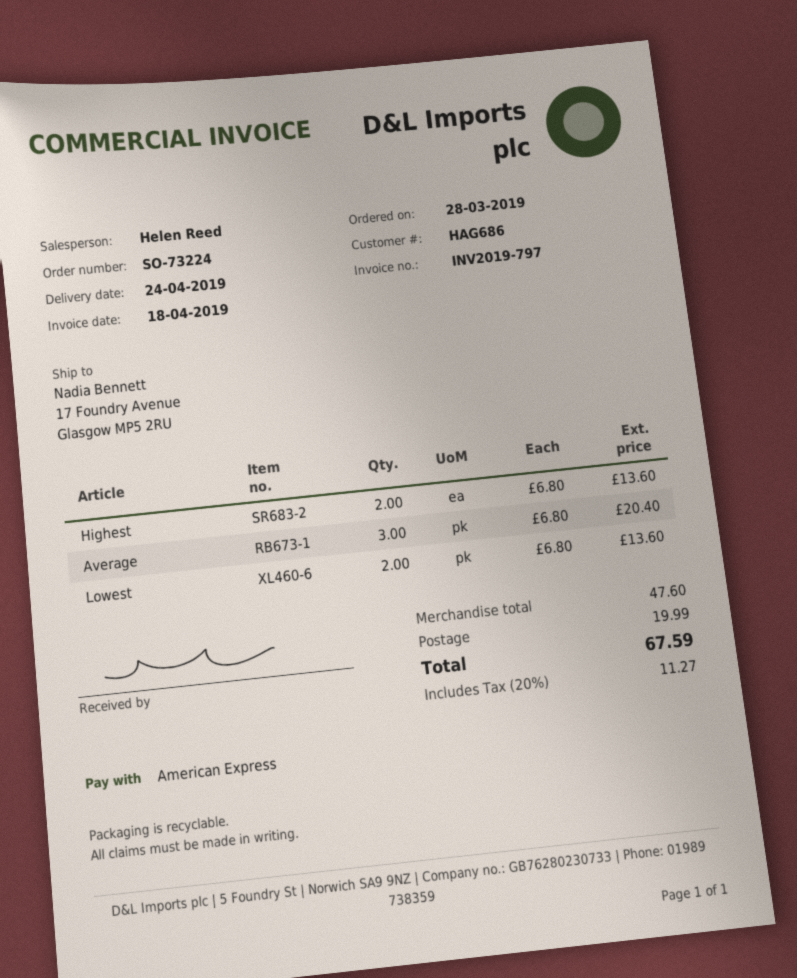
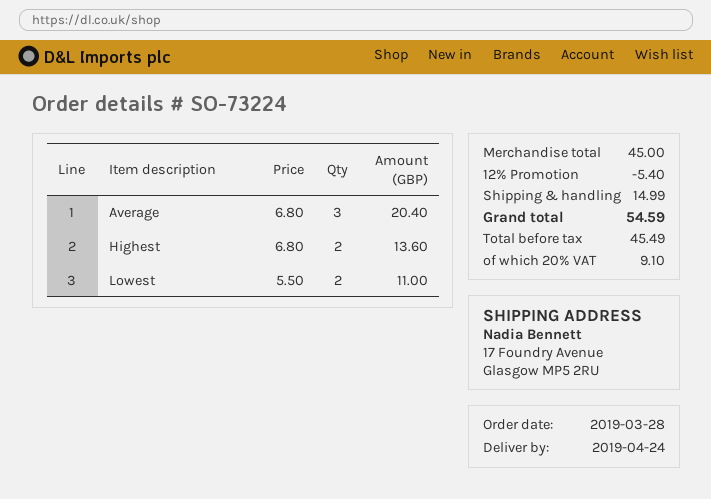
Lowest: 2 x 6.80 = 13.60 -> 2 x 5.50 = 11.00
subtotal: 47.60 -> 45.00
discount: none -> 12% = 5.40
shipping: 19.99 -> 14.99
tax: 20% = 11.27 -> 20% = 9.10
total: 67.59 -> 54.59

